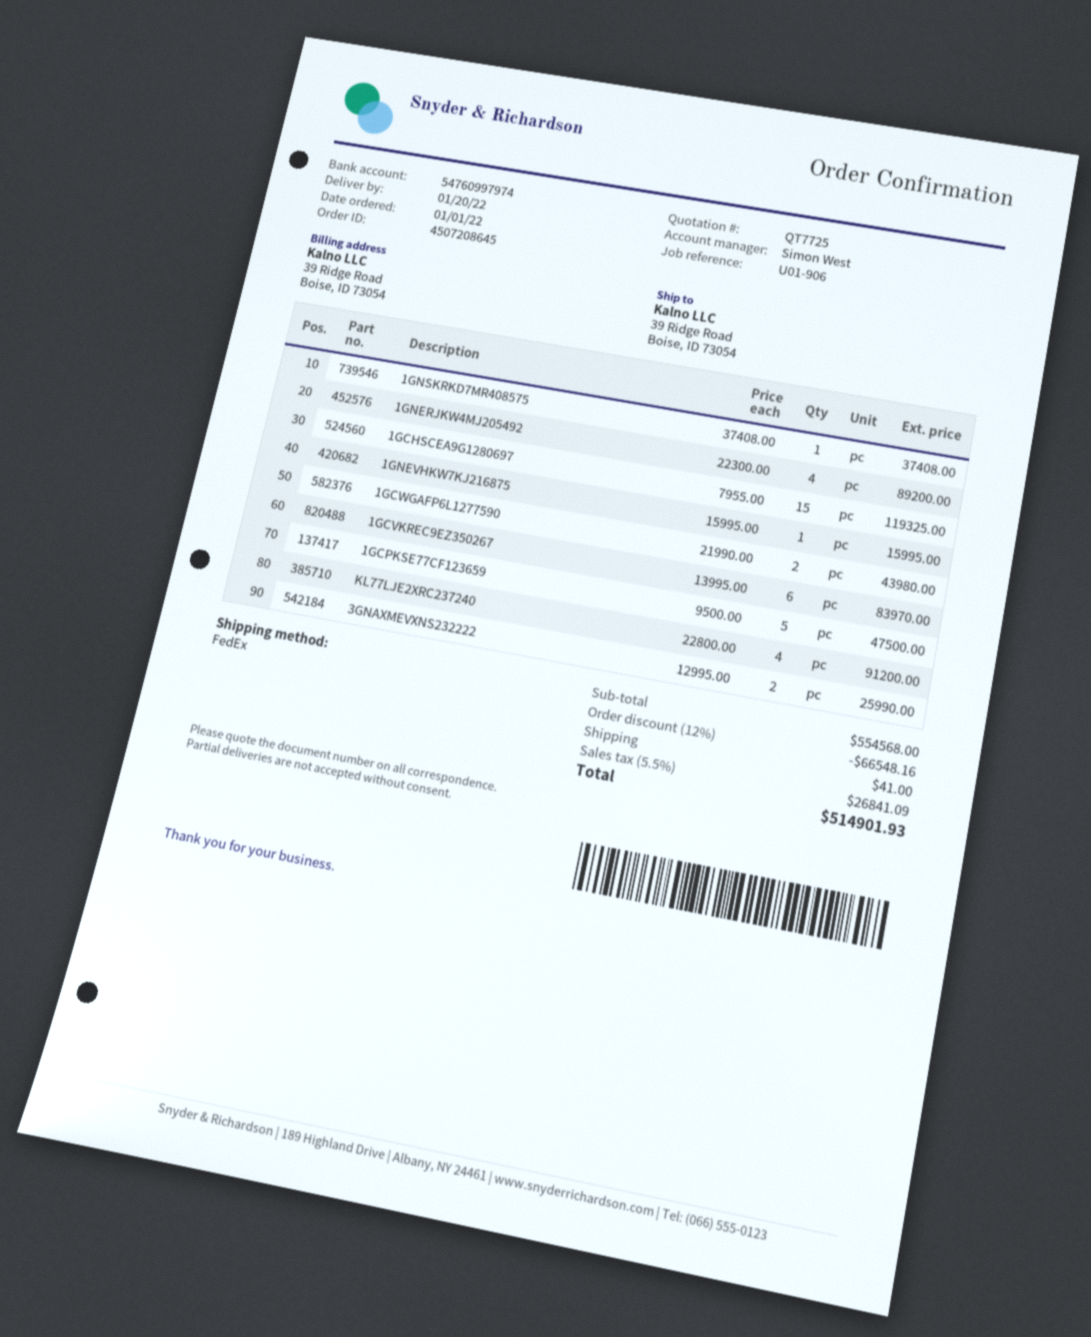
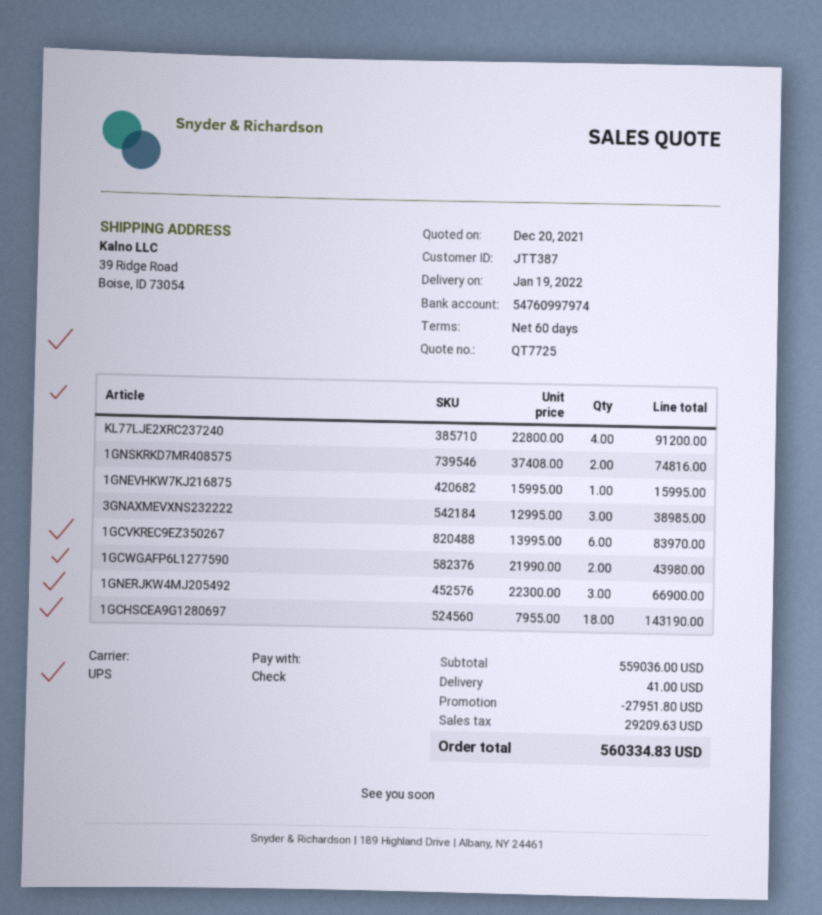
delivery date: 2022-01-20 -> 2022-01-19
shipping method: FedEx -> UPS
1GNSKRKD7MR408575: 1 x 37408.00 = 37408.00 -> 2 x 37408.00 = 74816.00
1GNERJKW4MJ205492: 4 x 22300.00 = 89200.00 -> 3 x 22300.00 = 66900.00
1GCHSCEA9G1280697: 15 x 7955.00 = 119325.00 -> 18 x 7955.00 = 143190.00
1GCPKSE77CF123659: 5 x 9500.00 = 47500.00 -> none
3GNAXMEVXNS232222: 2 x 12995.00 = 25990.00 -> 3 x 12995.00 = 38985.00
subtotal: 554568.00 -> 559036.00
discount: 66548.16 -> 27951.80
tax: 26841.09 -> 29209.63
total: 514901.93 -> 560334.83

